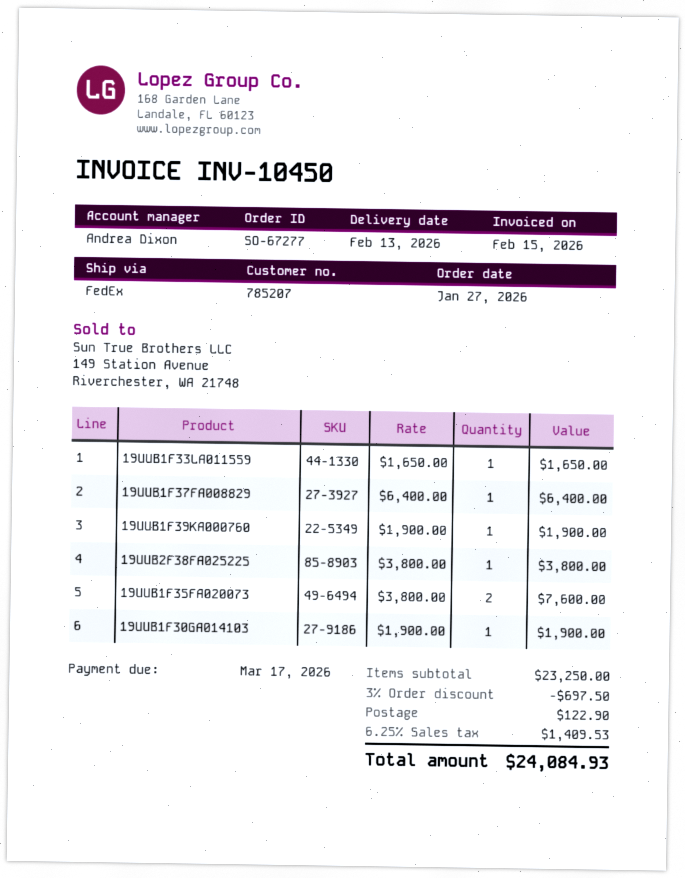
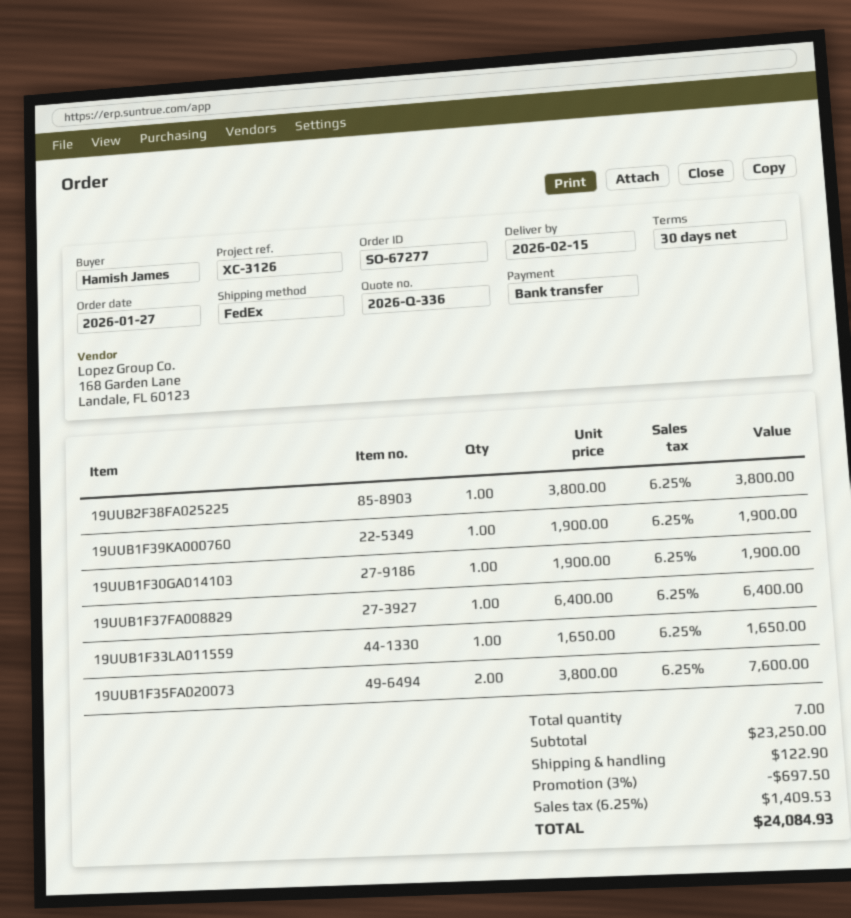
delivery date: 2026-02-13 -> 2026-02-15

